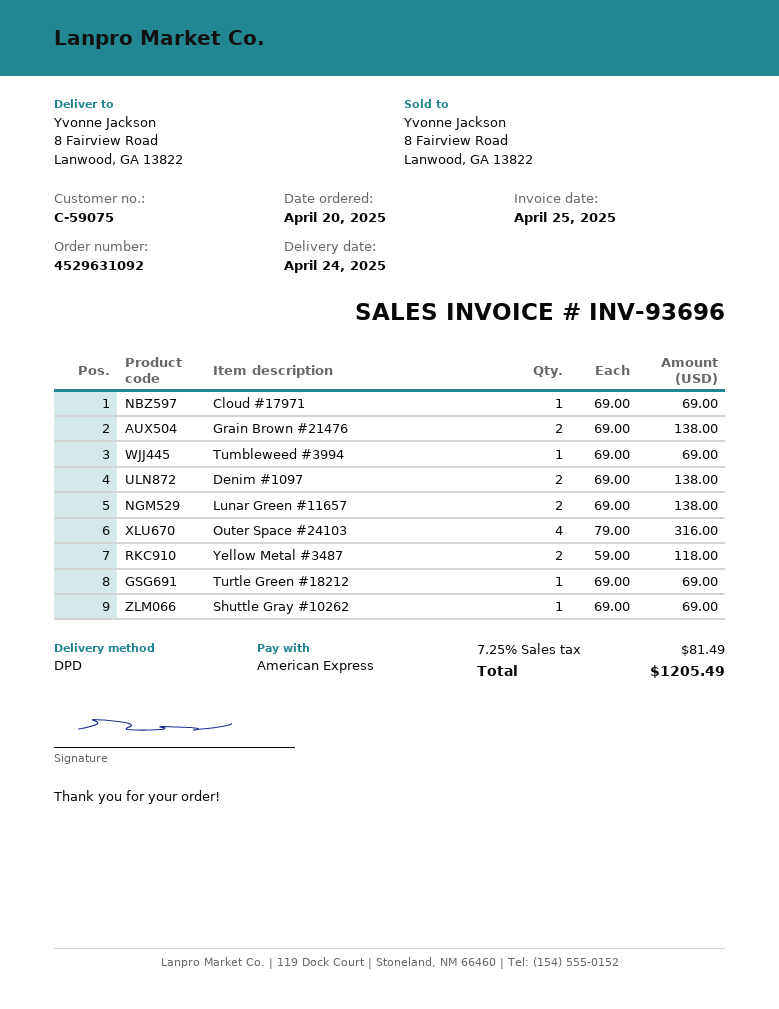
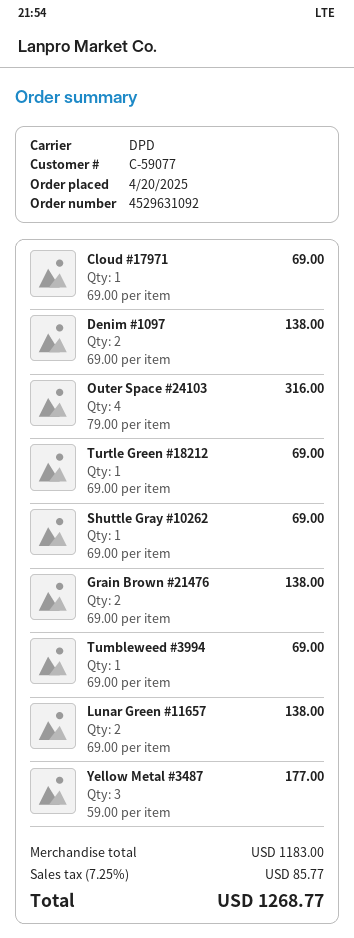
customer number: C-59075 -> C-59077
Yellow Metal #3487: 2 x 59.00 = 118.00 -> 3 x 59.00 = 177.00
tax: 7.25% = 81.49 -> 7.25% = 85.77
total: 1205.49 -> 1268.77

